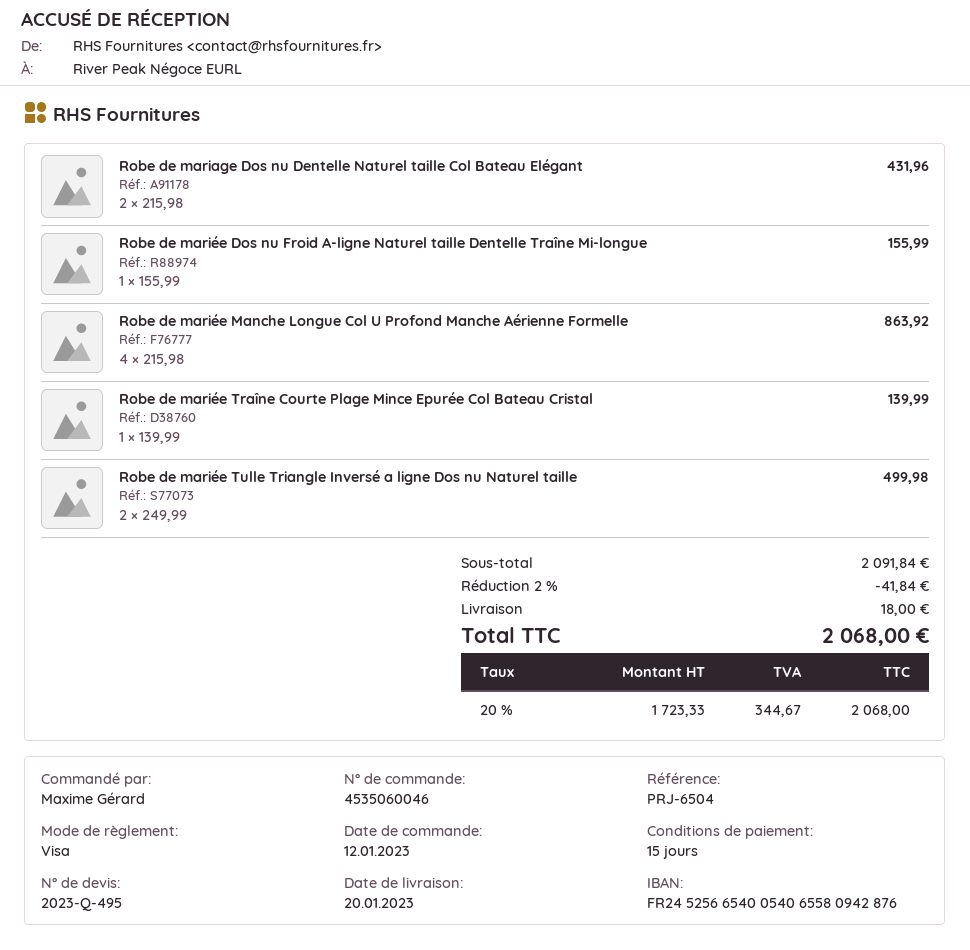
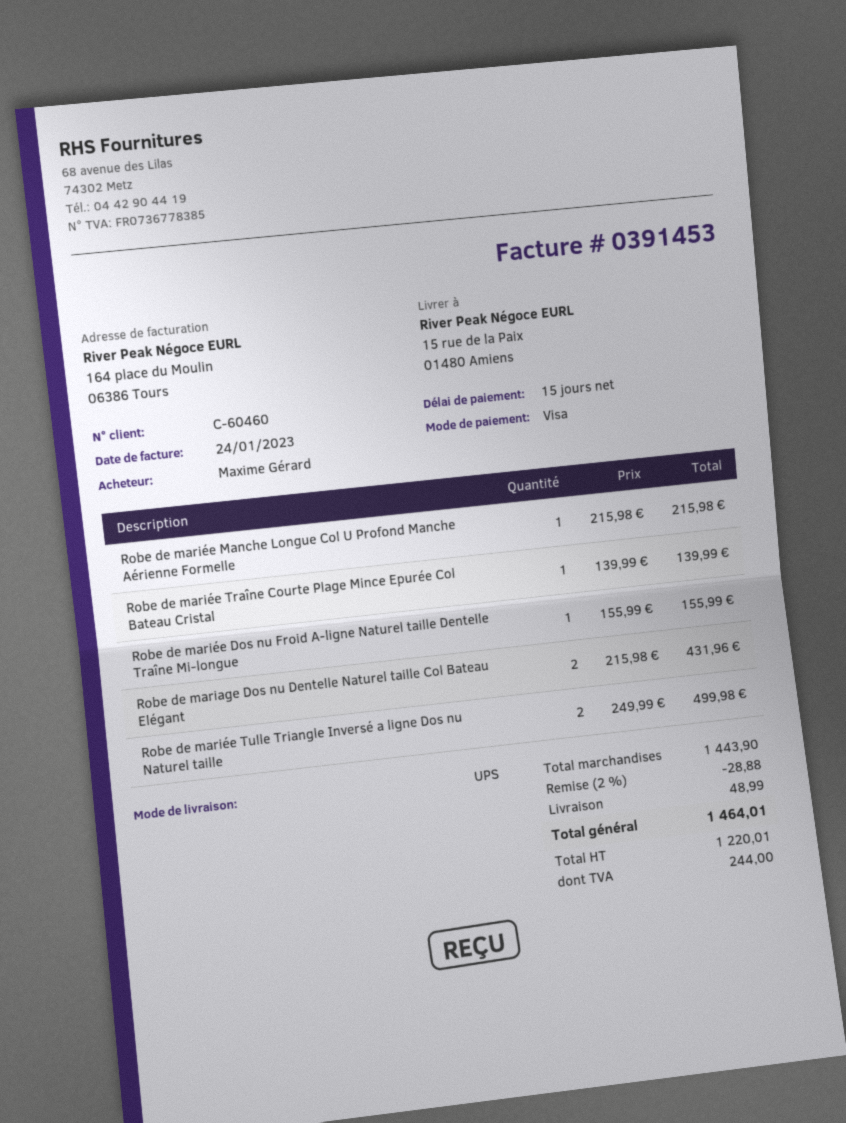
Robe de mariée Manche Longue Col U Profond Manche Aérienne Formelle: 4 x 215.98 = 863.92 -> 1 x 215.98 = 215.98
subtotal: 2091.84 -> 1443.90
discount: 2% = 41.84 -> 2% = 28.88
shipping: 18.00 -> 48.99
net: 1723.33 -> 1220.01
tax: 344.67 -> 244.00
total: 2068.00 -> 1464.01

